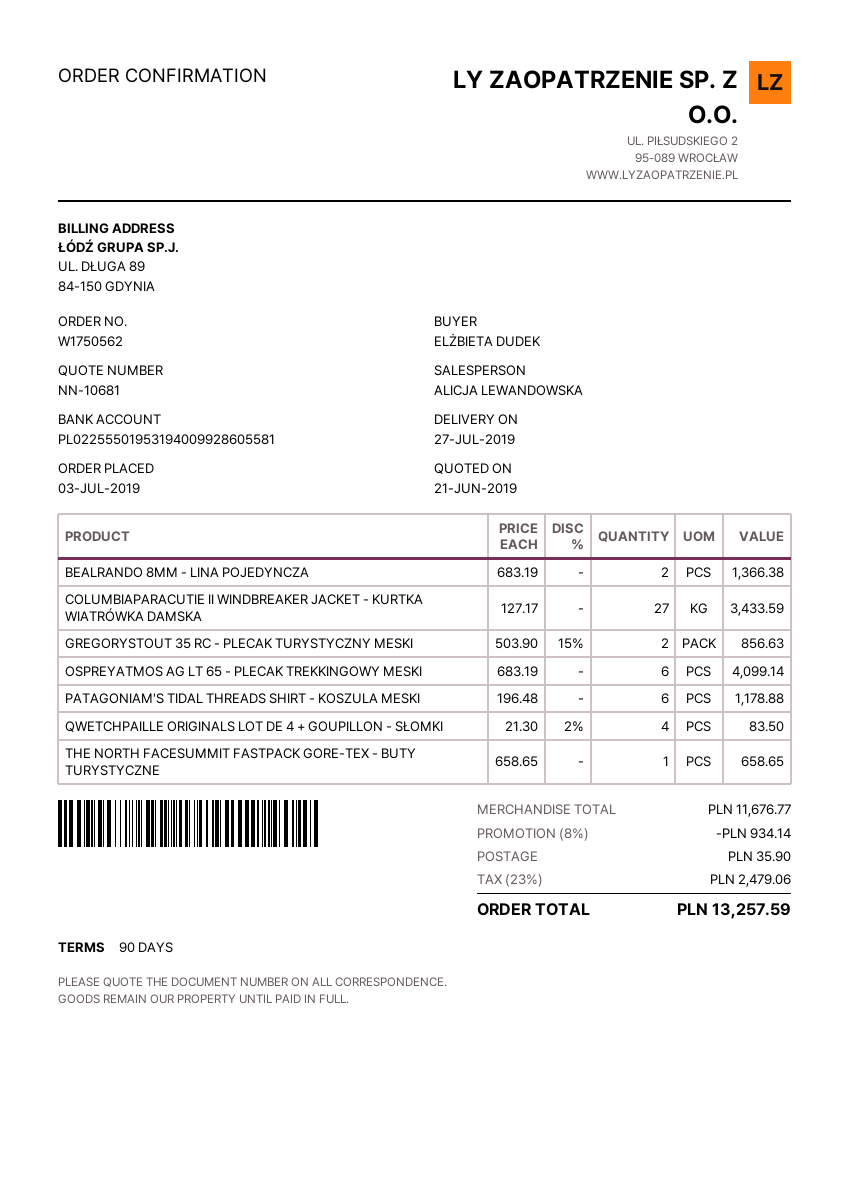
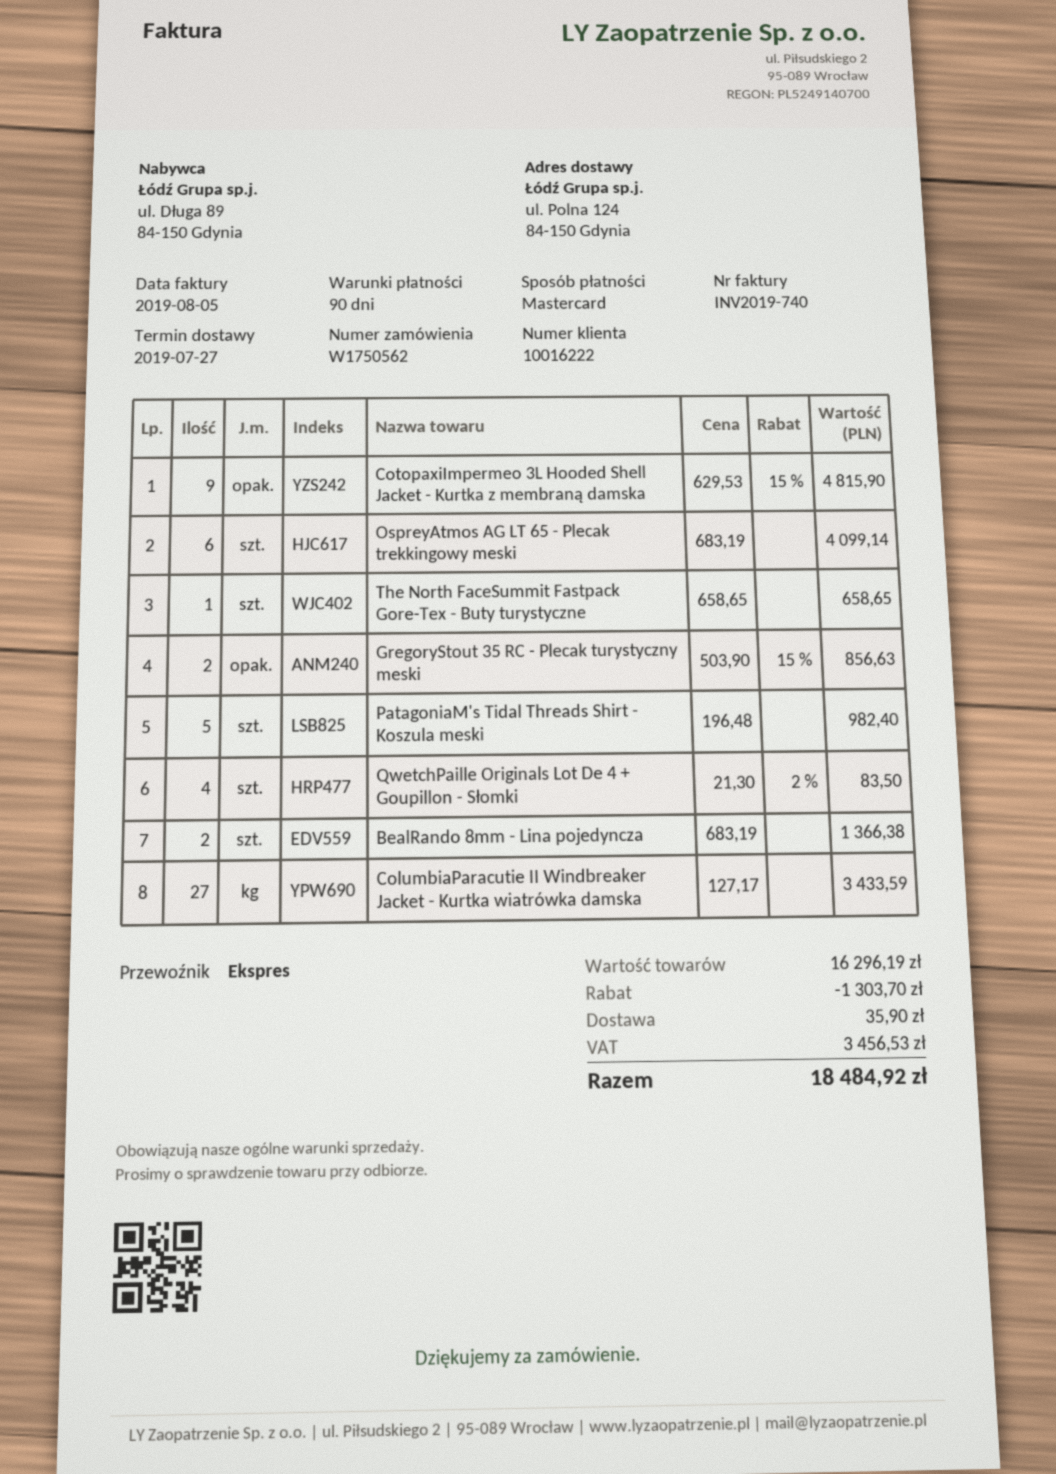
PATAGONIAM'S TIDAL THREADS SHIRT - KOSZULA MESKI: 6 x 196.48 = 1178.88 -> 5 x 196.48 = 982.40
CotopaxiImpermeo 3L Hooded Shell Jacket - Kurtka z membraną damska: none -> 9 x 629.53 - 15% = 4815.90
subtotal: 11676.77 -> 16296.19
discount: 934.14 -> 1303.70
tax: 2479.06 -> 3456.53
total: 13257.59 -> 18484.92

